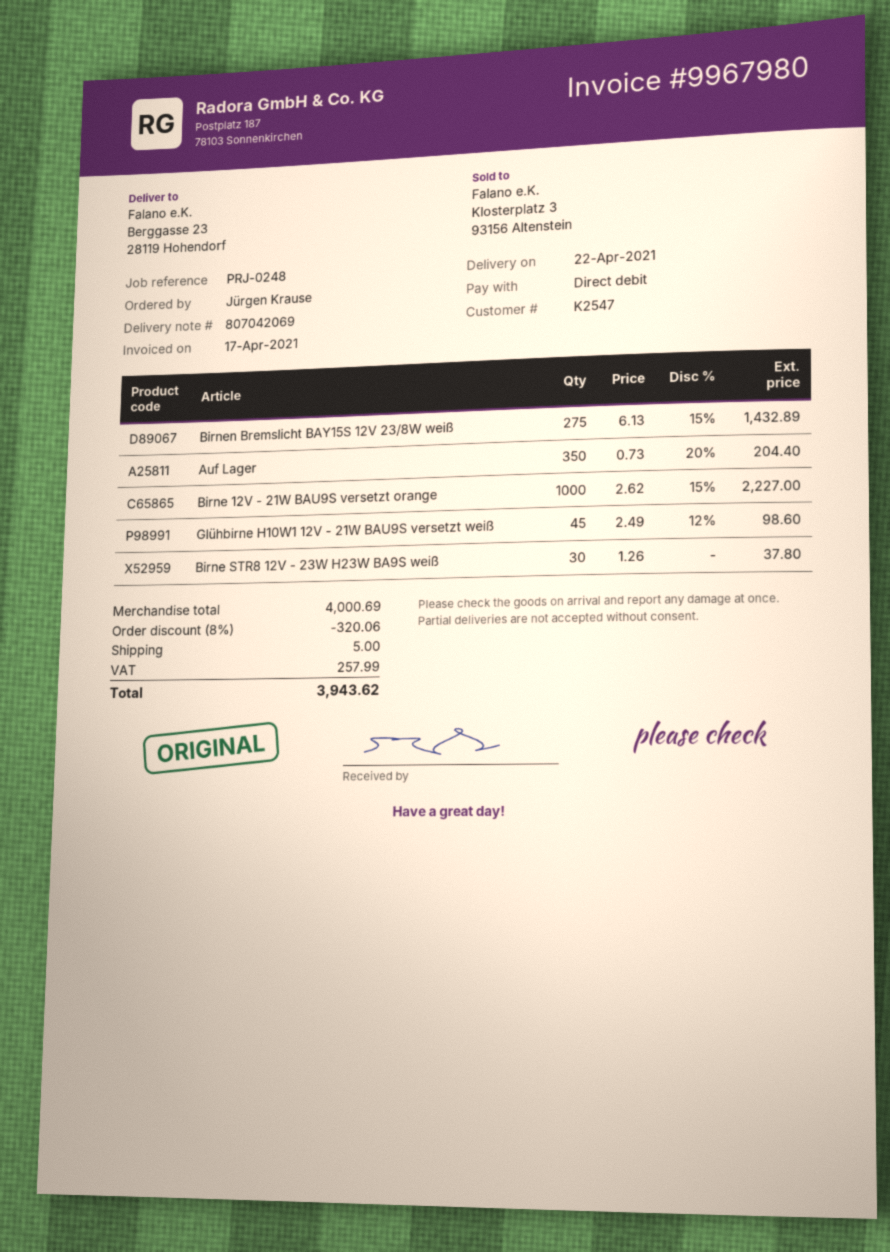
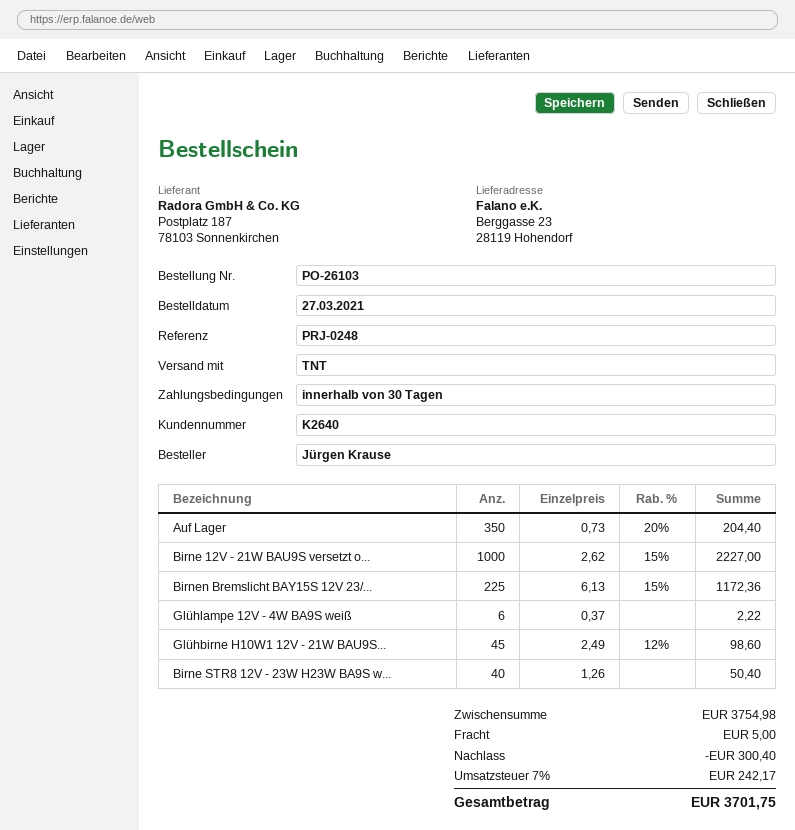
customer number: K2547 -> K2640
Birnen Bremslicht BAY15S 12V 23/8W weiß: 275 x 6.13 - 15% = 1432.89 -> 225 x 6.13 - 15% = 1172.36
Birne STR8 12V - 23W H23W BA9S weiß: 30 x 1.26 = 37.80 -> 40 x 1.26 = 50.40
Glühlampe 12V - 4W BA9S weiß: none -> 6 x 0.37 = 2.22
subtotal: 4000.69 -> 3754.98
discount: 320.06 -> 300.40
tax: 257.99 -> 242.17
total: 3943.62 -> 3701.75

